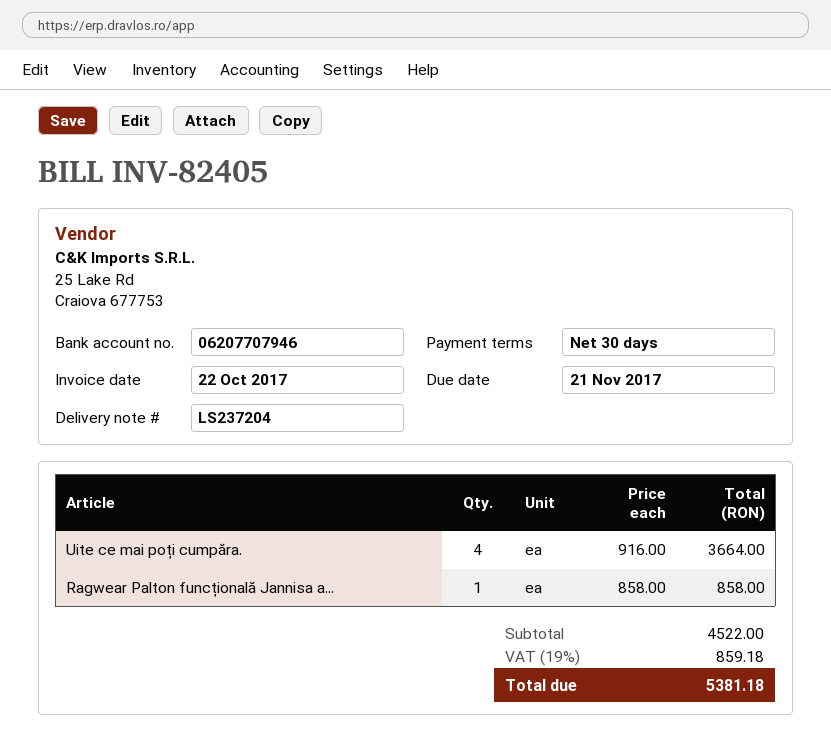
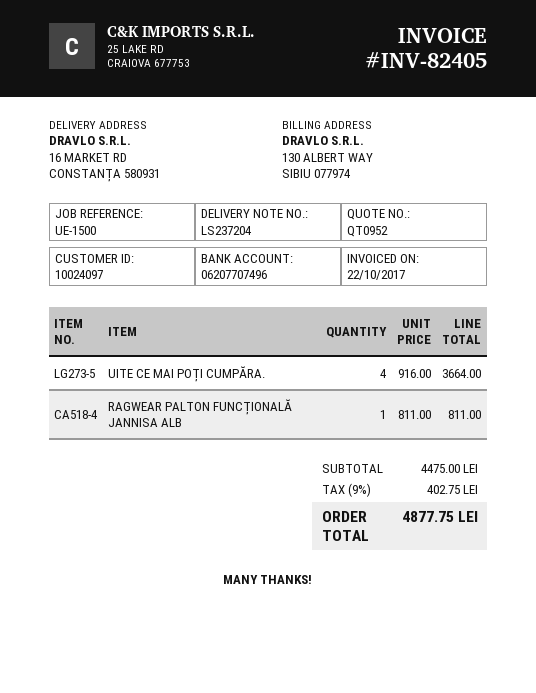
bank account: 06207707946 -> 06207707496
Ragwear Palton funcțională Jannisa a...: 1 x 858.00 = 858.00 -> 1 x 811.00 = 811.00
subtotal: 4522.00 -> 4475.00
tax: 19% = 859.18 -> 9% = 402.75
total: 5381.18 -> 4877.75

